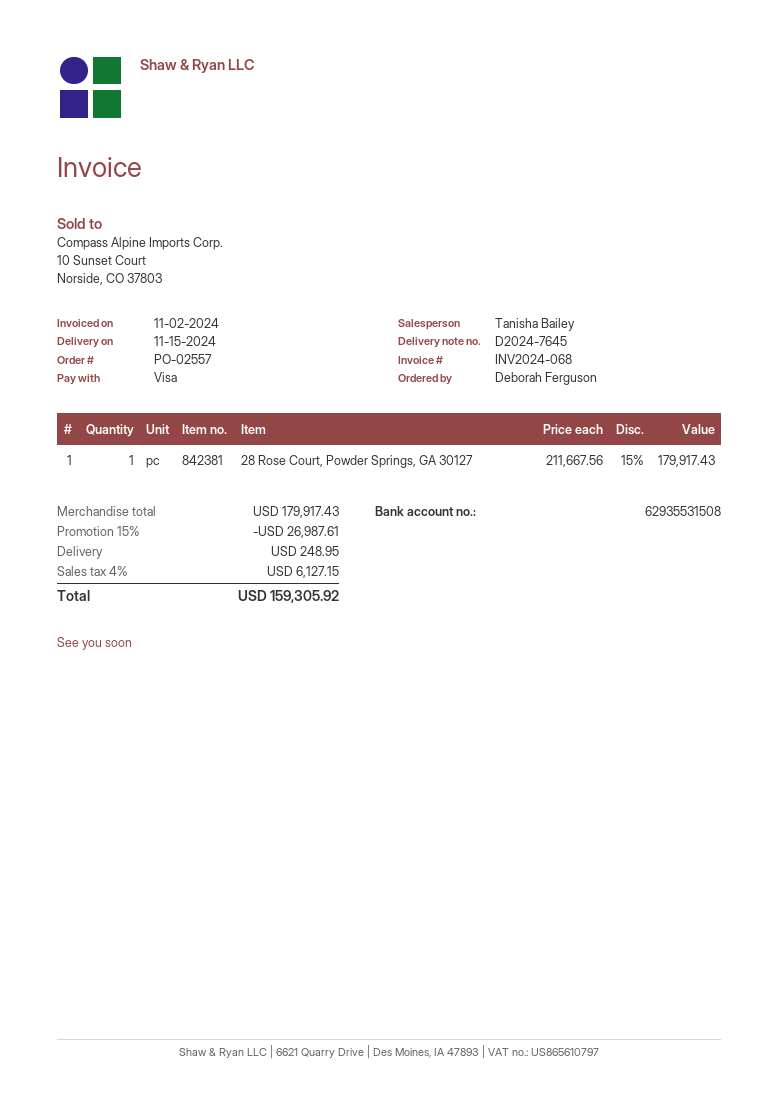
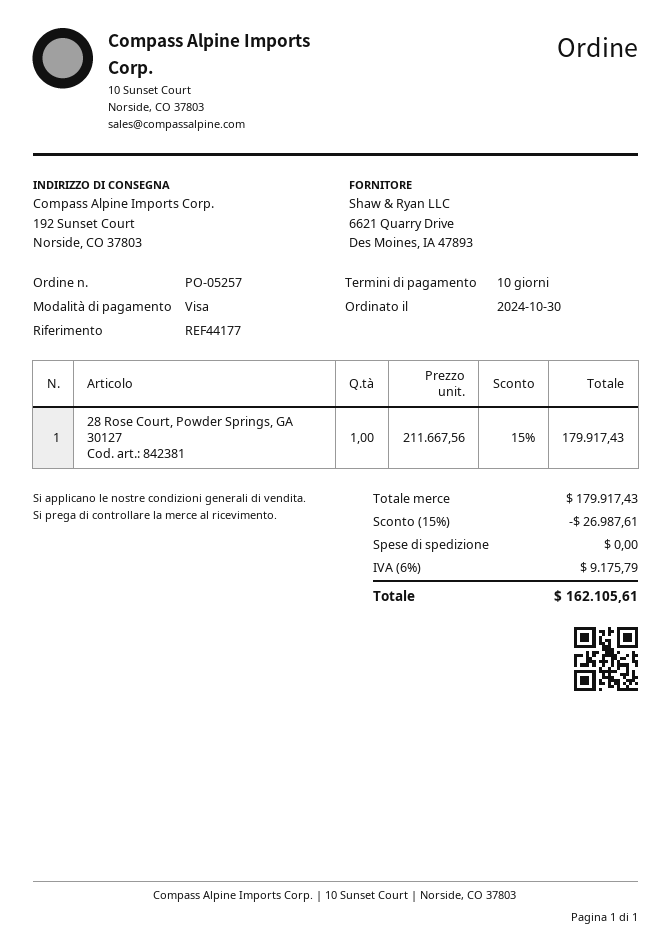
order number: PO-02557 -> PO-05257
shipping: 248.95 -> 0.00
tax: 4% = 6127.15 -> 6% = 9175.79
total: 159305.92 -> 162105.61

